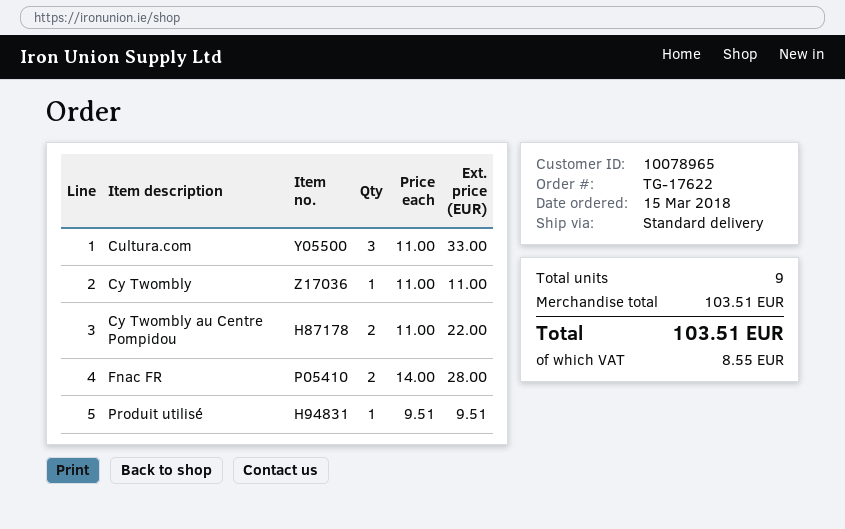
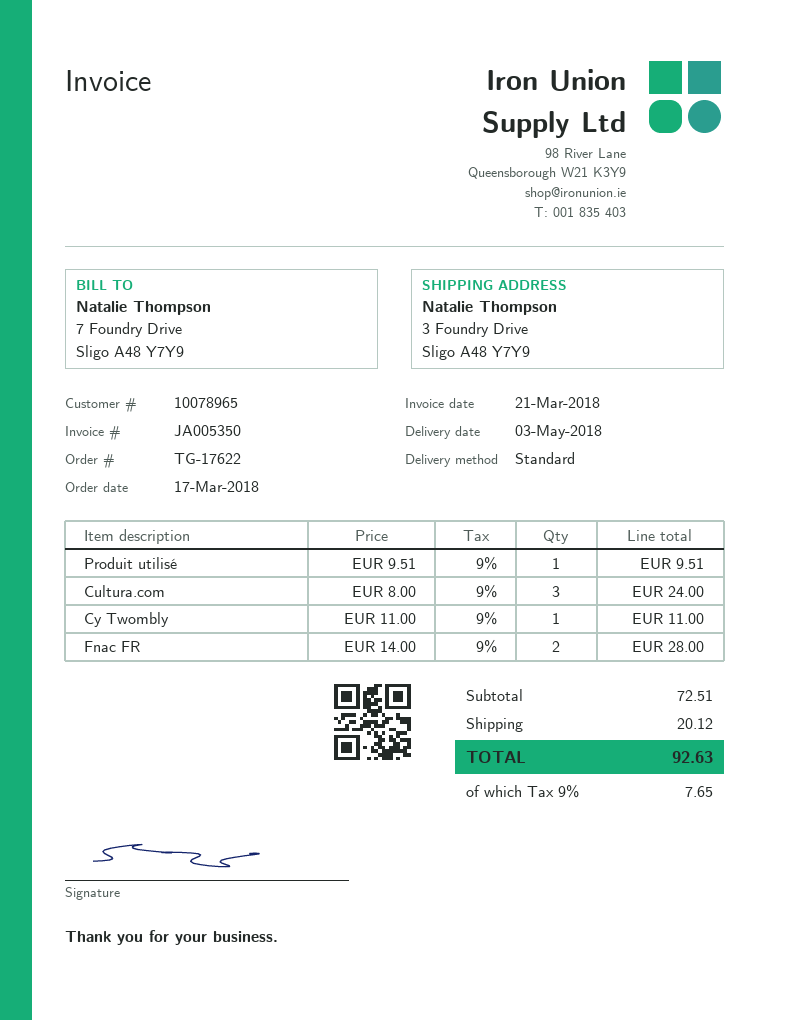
order date: 2018-03-15 -> 2018-03-17
Cultura.com: 3 x 11.00 = 33.00 -> 3 x 8.00 = 24.00
Cy Twombly au Centre Pompidou: 2 x 11.00 = 22.00 -> none
subtotal: 103.51 -> 72.51
shipping: none -> 20.12
tax: 8.55 -> 7.65
total: 103.51 -> 92.63

